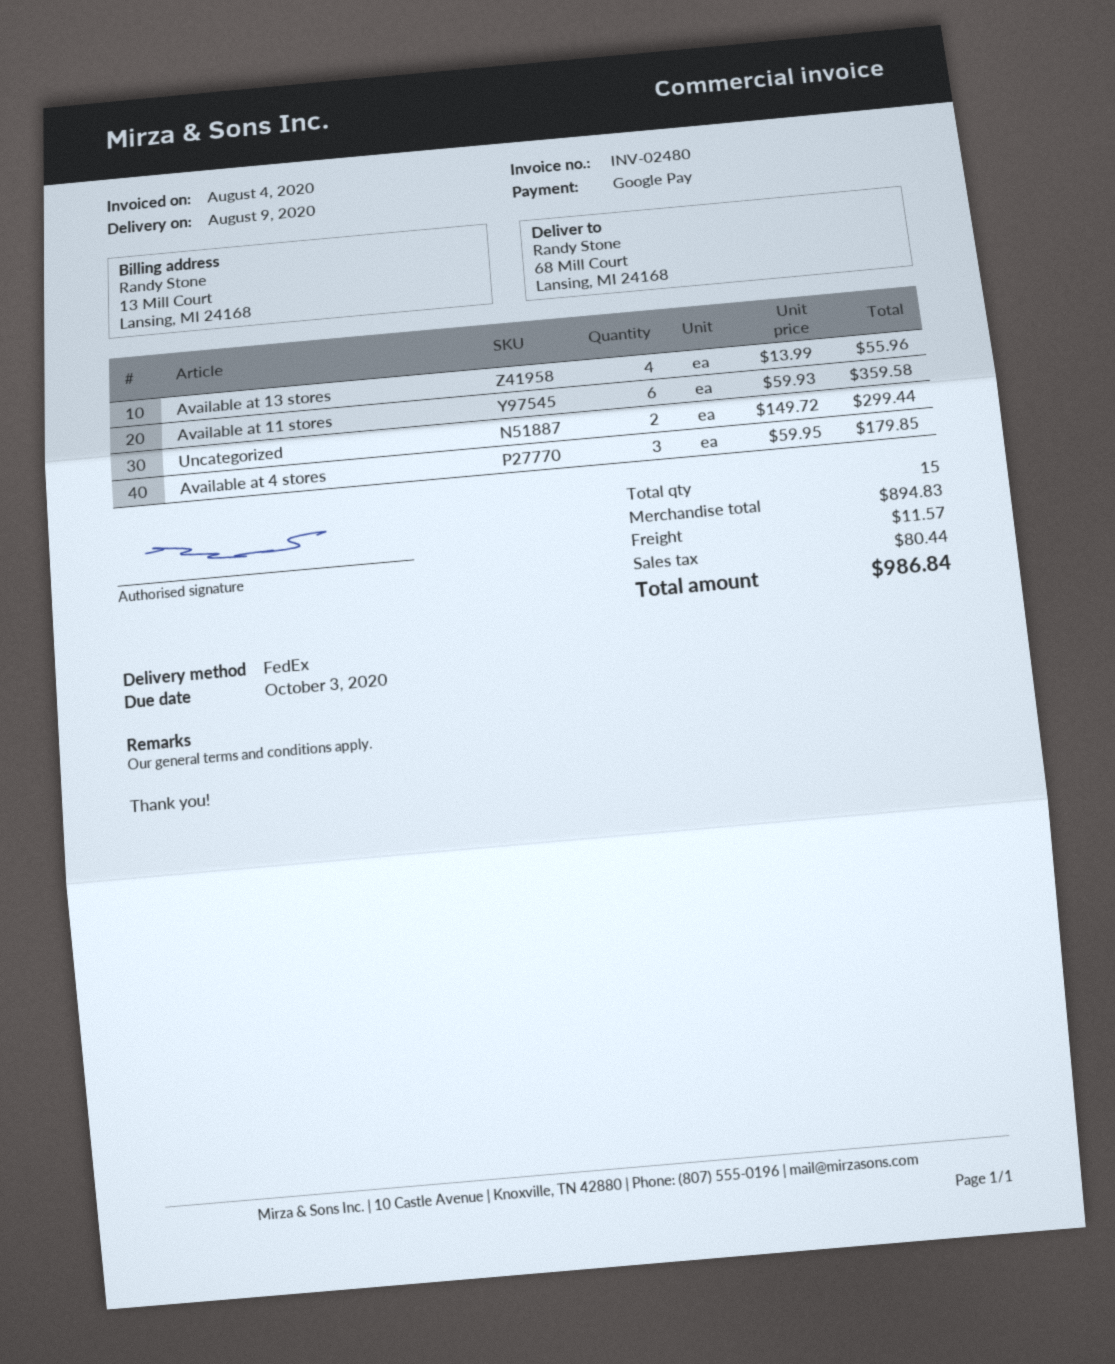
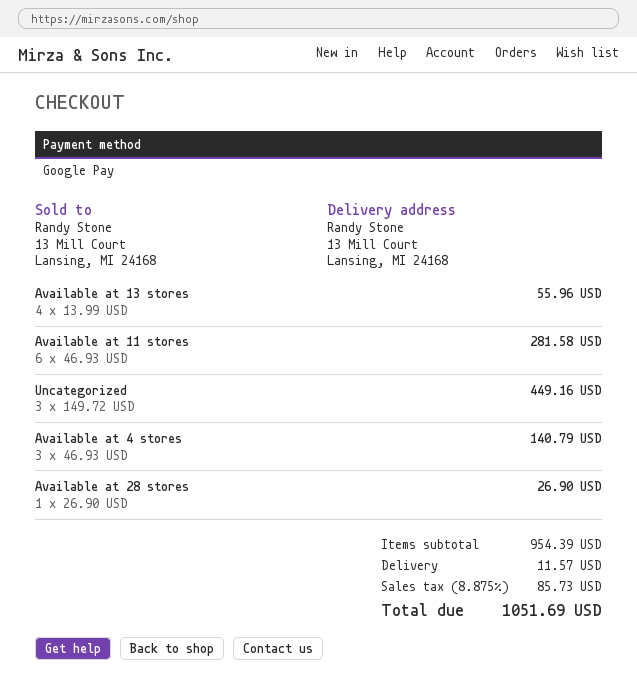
ship to: 68 Mill Court, Lansing, MI 24168 -> 13 Mill Court, Lansing, MI 24168
Available at 11 stores: 6 x 59.93 = 359.58 -> 6 x 46.93 = 281.58
Uncategorized: 2 x 149.72 = 299.44 -> 3 x 149.72 = 449.16
Available at 4 stores: 3 x 59.95 = 179.85 -> 3 x 46.93 = 140.79
Available at 28 stores: none -> 1 x 26.90 = 26.90
subtotal: 894.83 -> 954.39
tax: 80.44 -> 85.73
total: 986.84 -> 1051.69

